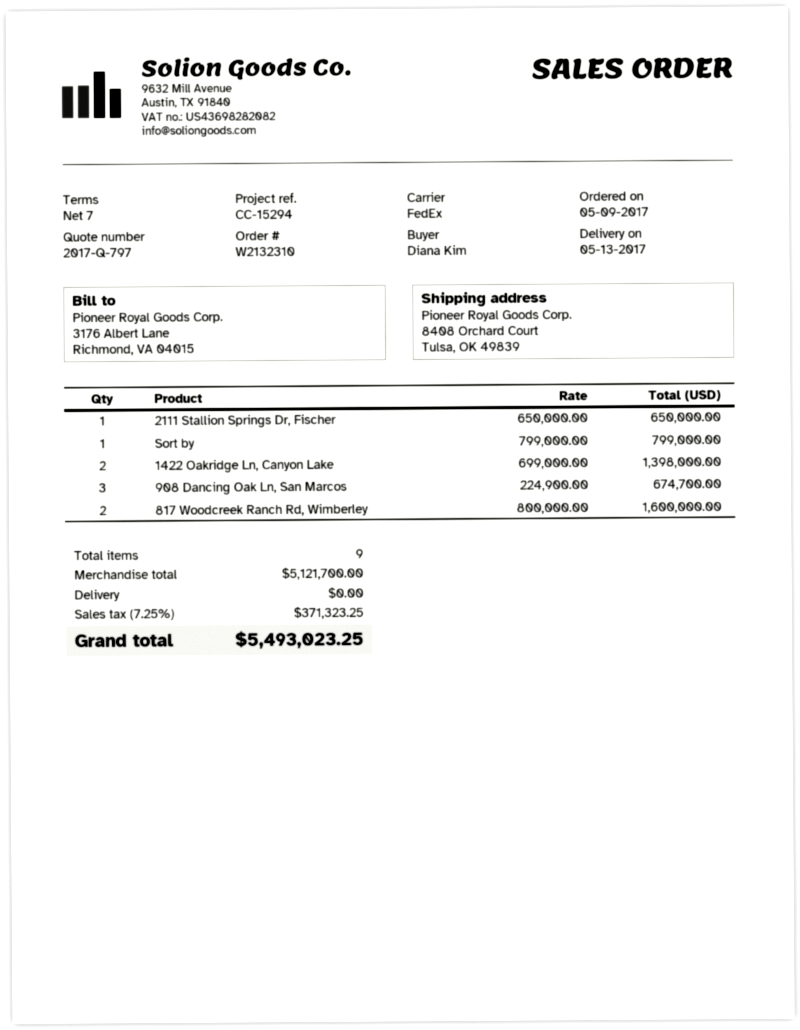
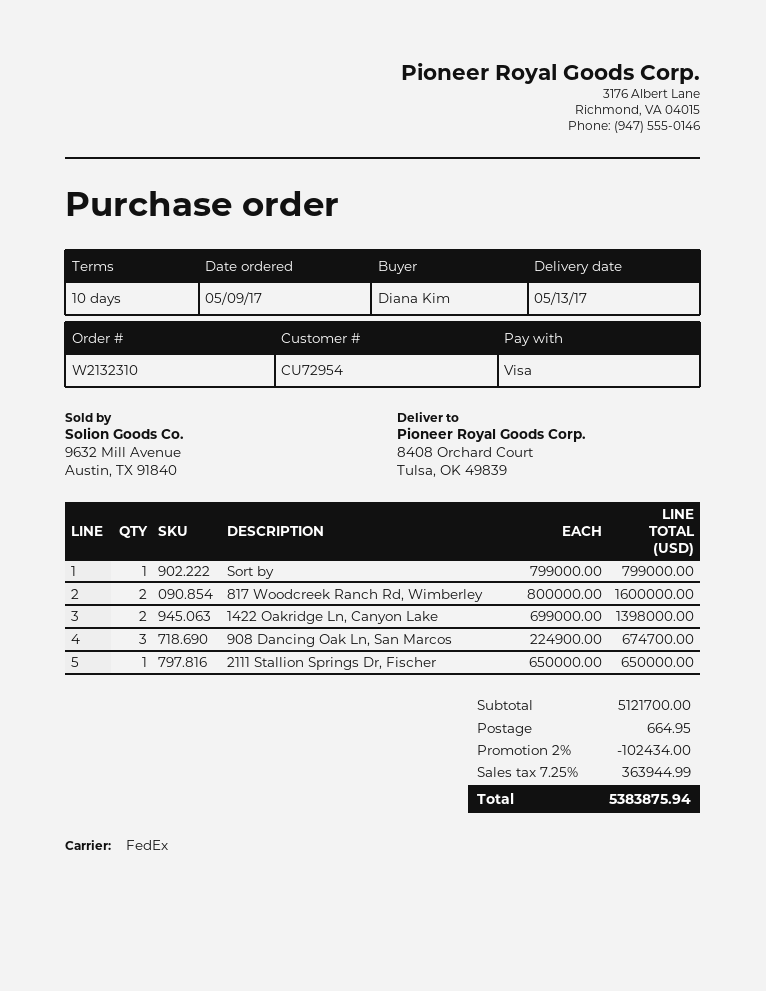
payment terms: 7 days -> 10 days
discount: none -> 2% = 102434.00
shipping: 0.00 -> 664.95
tax: 7.25% = 371323.25 -> 7.25% = 363944.99
total: 5493023.25 -> 5383875.94

